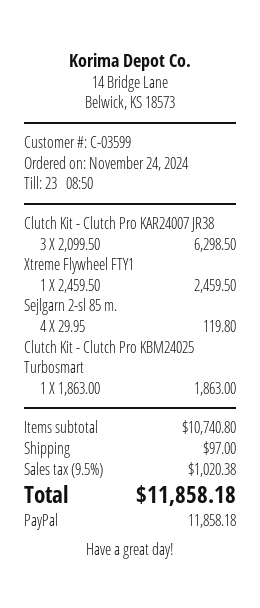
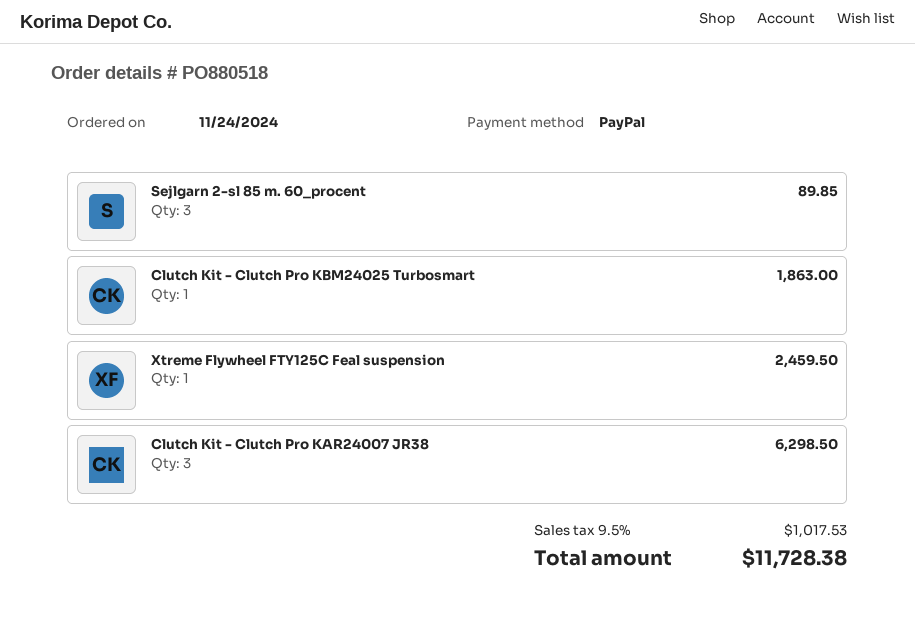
Sejlgarn 2-sl 85 m.: 4 for 119.80 -> 3 for 89.85
shipping: 97.00 -> none
tax: 9.5% = 1020.38 -> 9.5% = 1017.53
total: 11858.18 -> 11728.38

